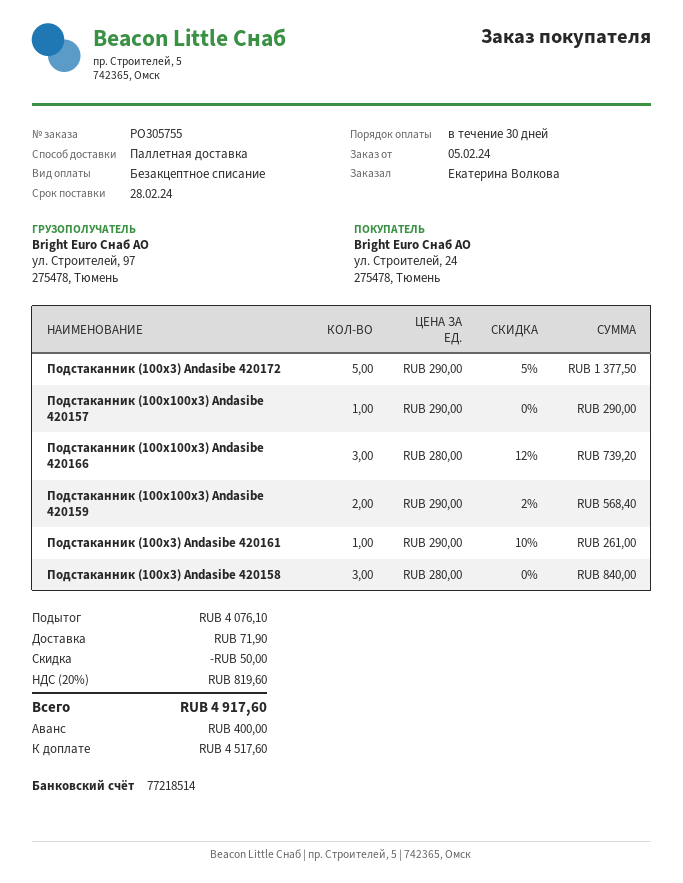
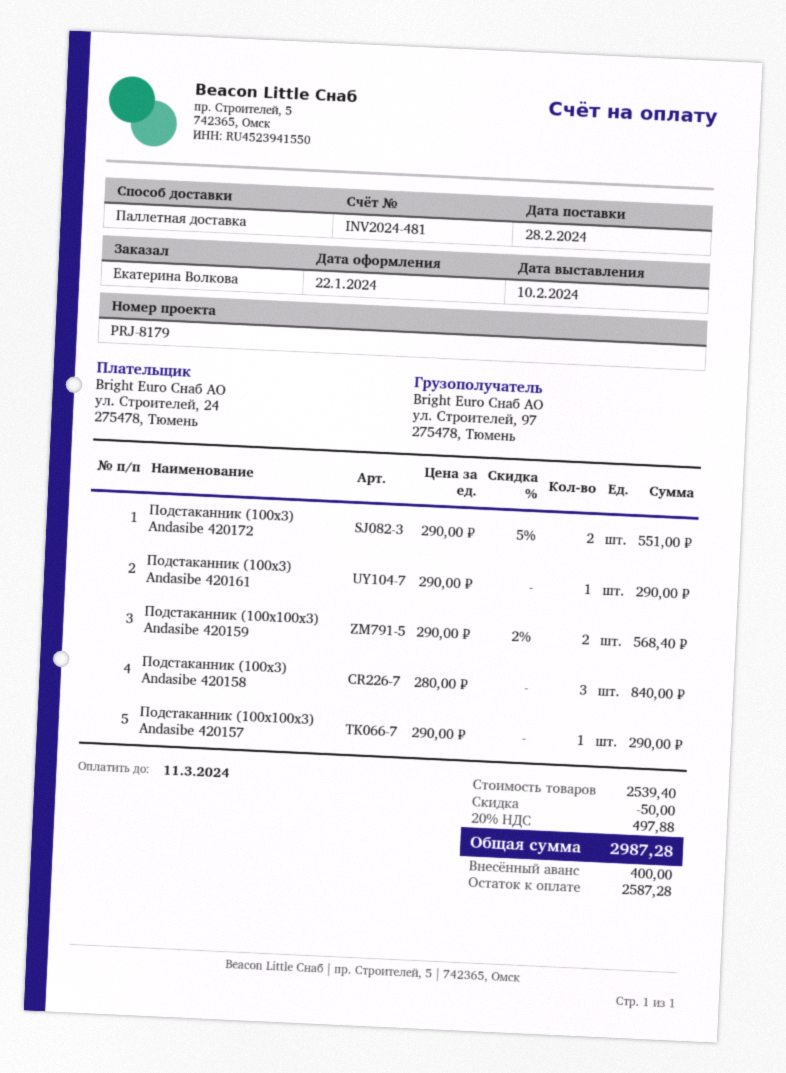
order date: 2024-02-05 -> 2024-01-22
Подстаканник (100x3) Andasibe 420172: 5 x 290.00 - 5% = 1377.50 -> 2 x 290.00 - 5% = 551.00
Подстаканник (100x100x3) Andasibe 420166: 3 x 280.00 - 12% = 739.20 -> none
Подстаканник (100x3) Andasibe 420161: 1 x 290.00 - 10% = 261.00 -> 1 x 290.00 = 290.00
subtotal: 4076.10 -> 2539.40
shipping: 71.90 -> none
tax: 20% = 819.60 -> 20% = 497.88
total: 4917.60 -> 2987.28
balance: 4517.60 -> 2587.28

